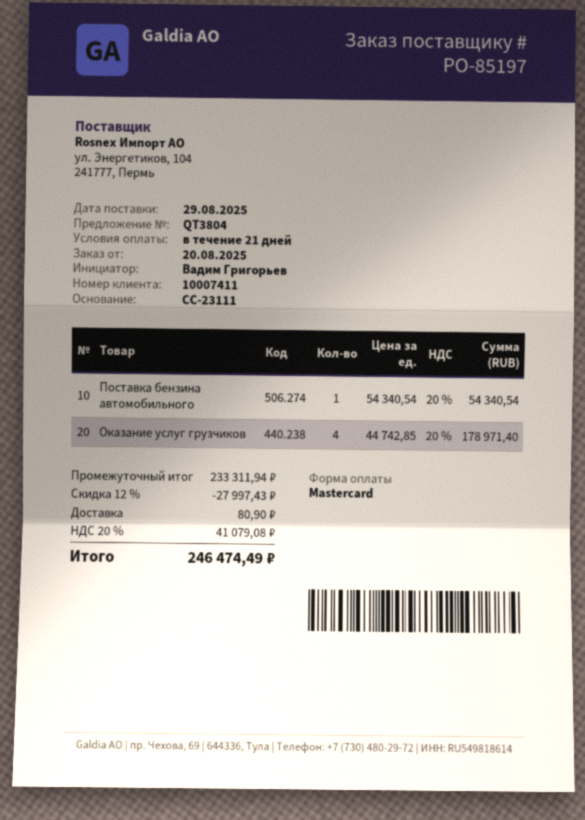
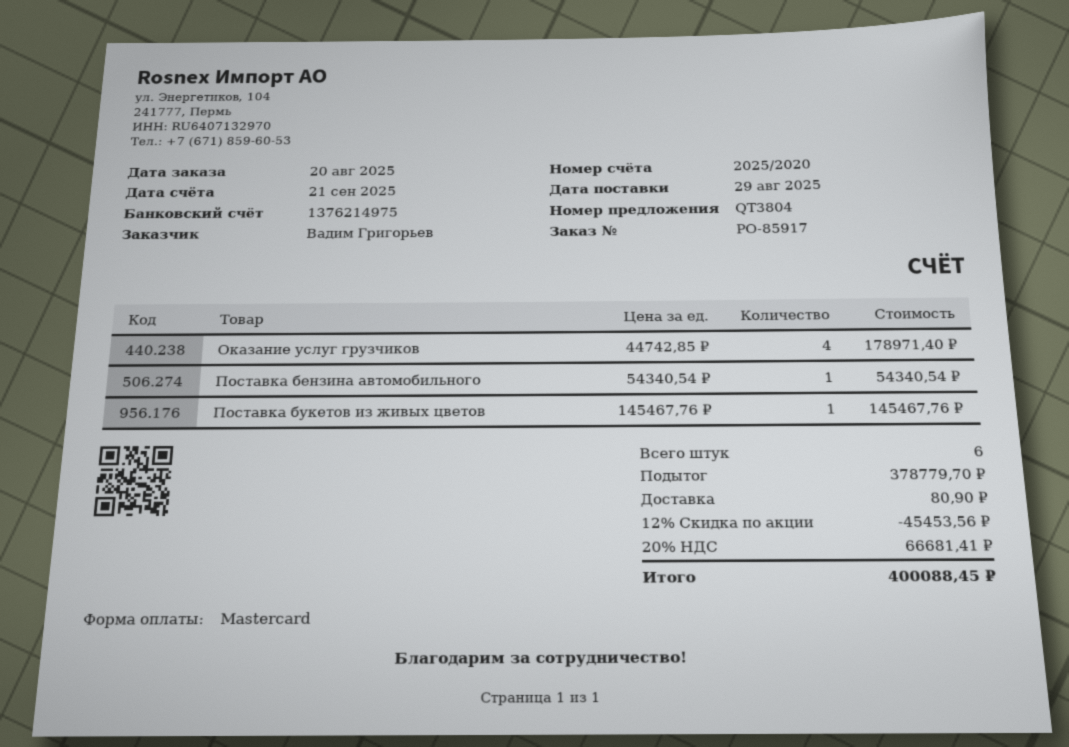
order number: PO-85197 -> PO-85917
Поставка букетов из живых цветов: none -> 1 x 145467.76 = 145467.76
subtotal: 233311.94 -> 378779.70
discount: 12% = 27997.43 -> 12% = 45453.56
tax: 20% = 41079.08 -> 20% = 66681.41
total: 246474.49 -> 400088.45

